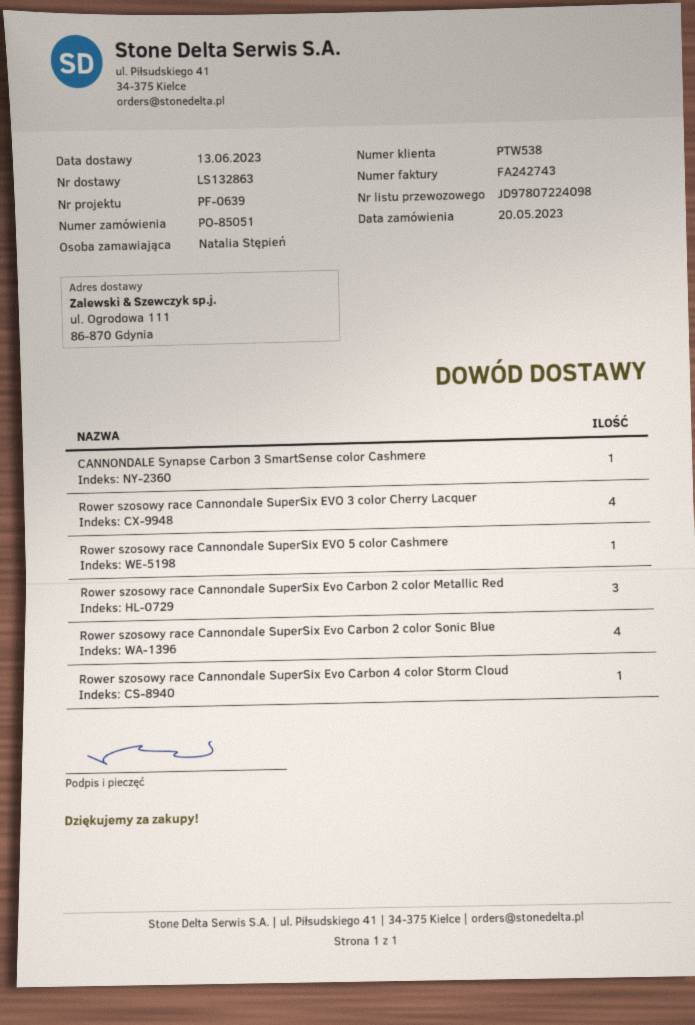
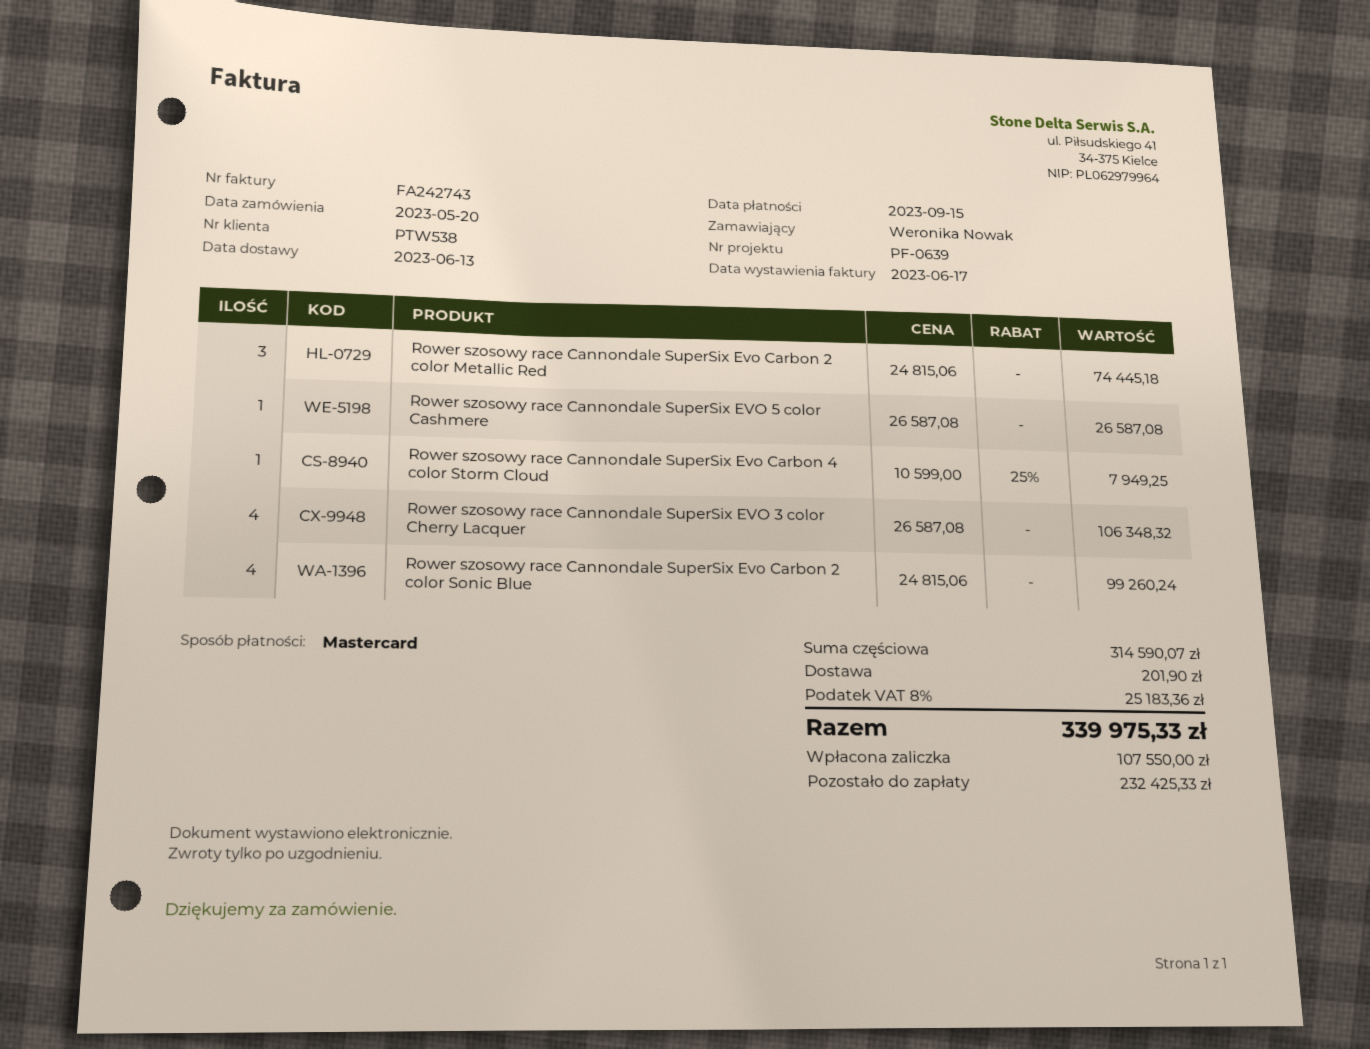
ordered by: Natalia Stępień -> Weronika Nowak
CANNONDALE Synapse Carbon 3 SmartSense color Cashmere: 1 -> none

